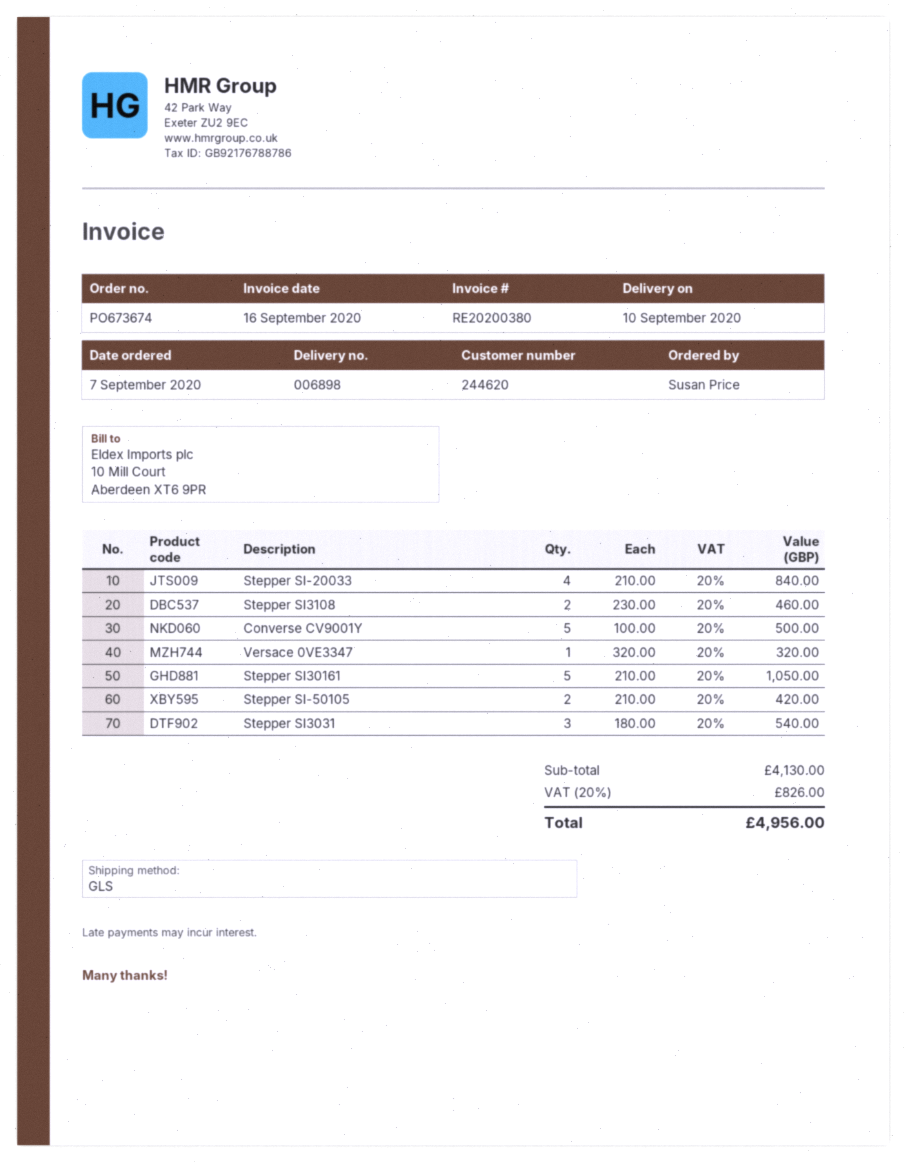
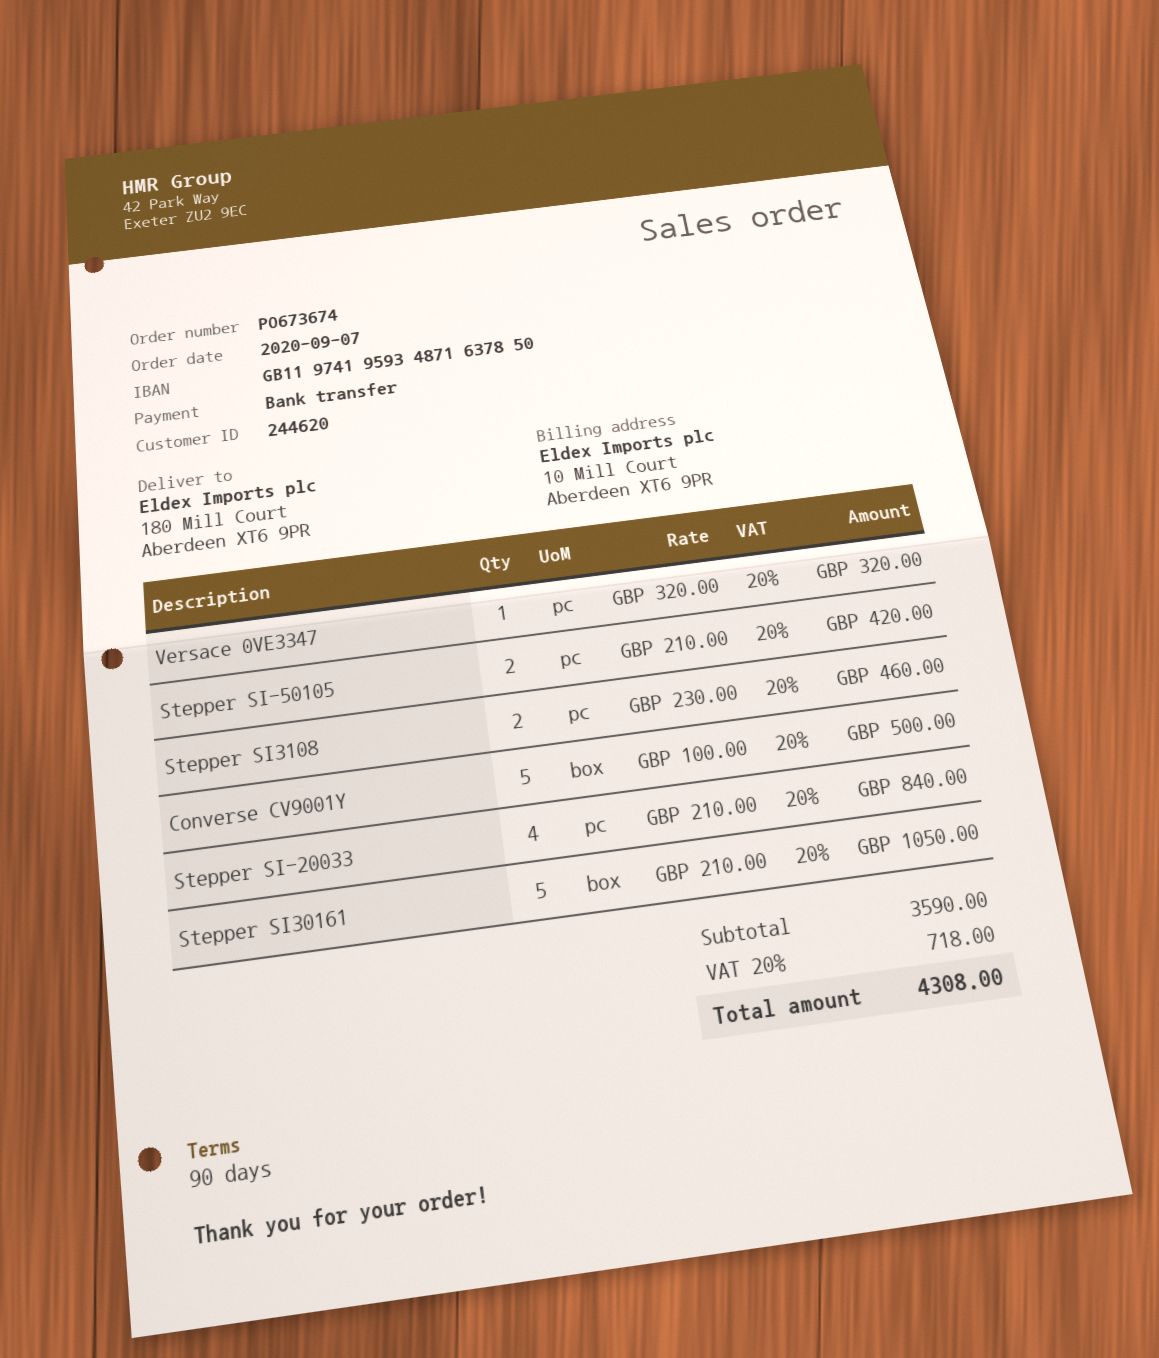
Stepper SI3031: 3 x 180.00 = 540.00 -> none
subtotal: 4130.00 -> 3590.00
tax: 20% = 826.00 -> 20% = 718.00
total: 4956.00 -> 4308.00

